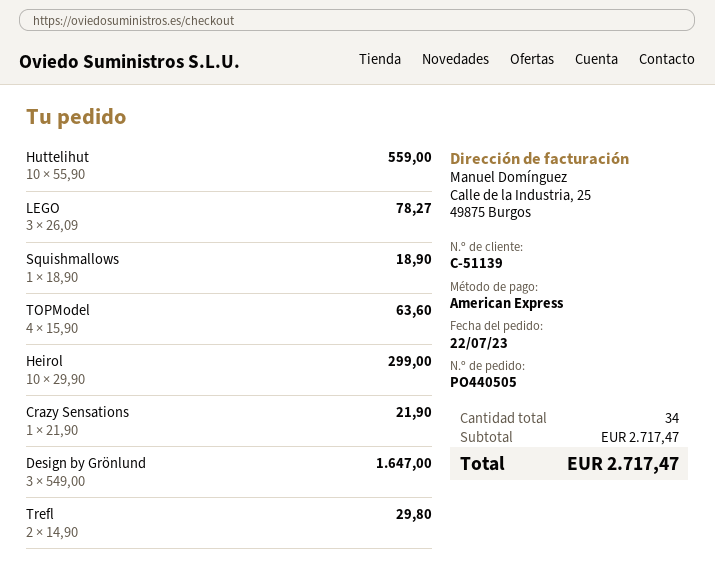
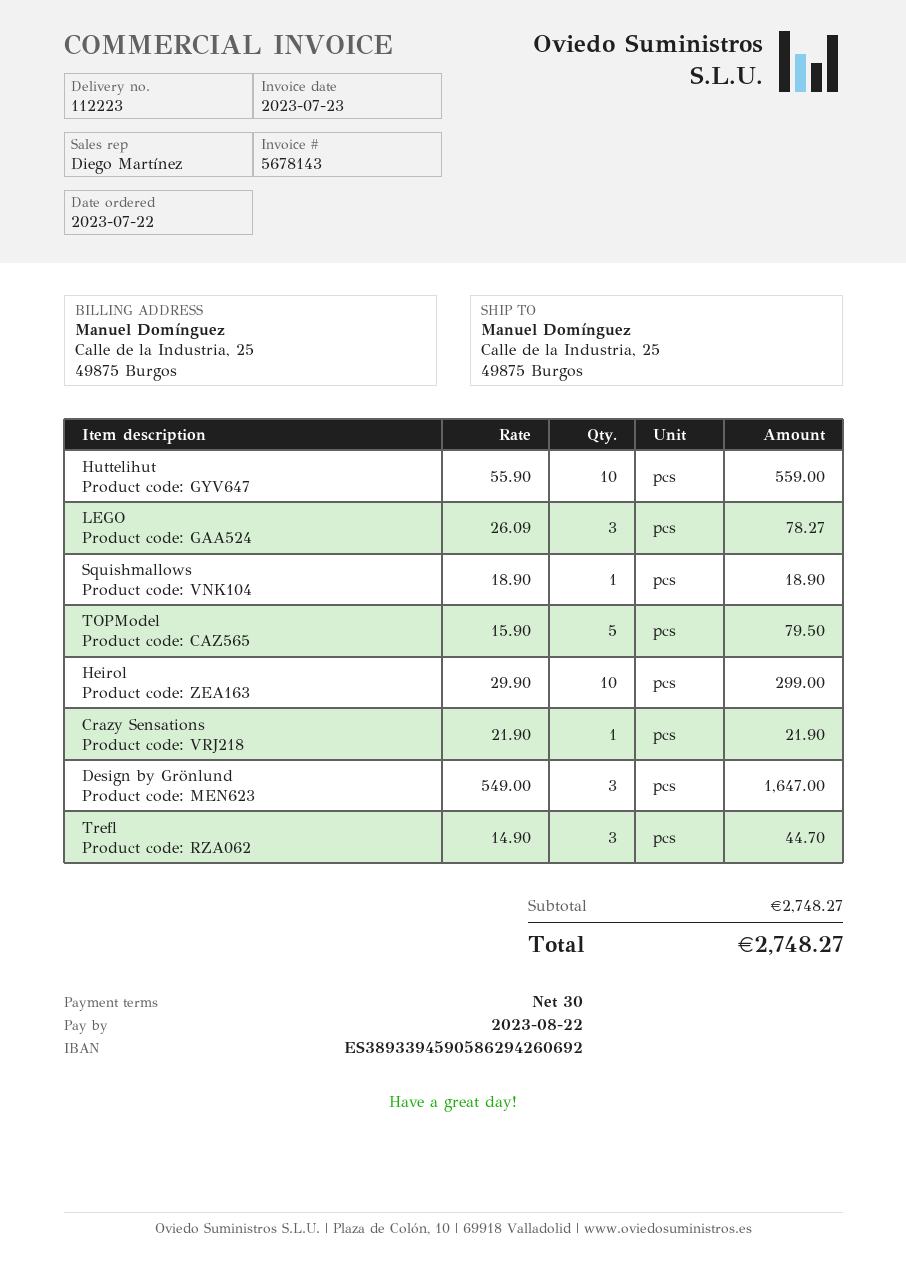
TOPModel: 4 x 15.90 = 63.60 -> 5 x 15.90 = 79.50
Trefl: 2 x 14.90 = 29.80 -> 3 x 14.90 = 44.70
subtotal: 2717.47 -> 2748.27
total: 2717.47 -> 2748.27

